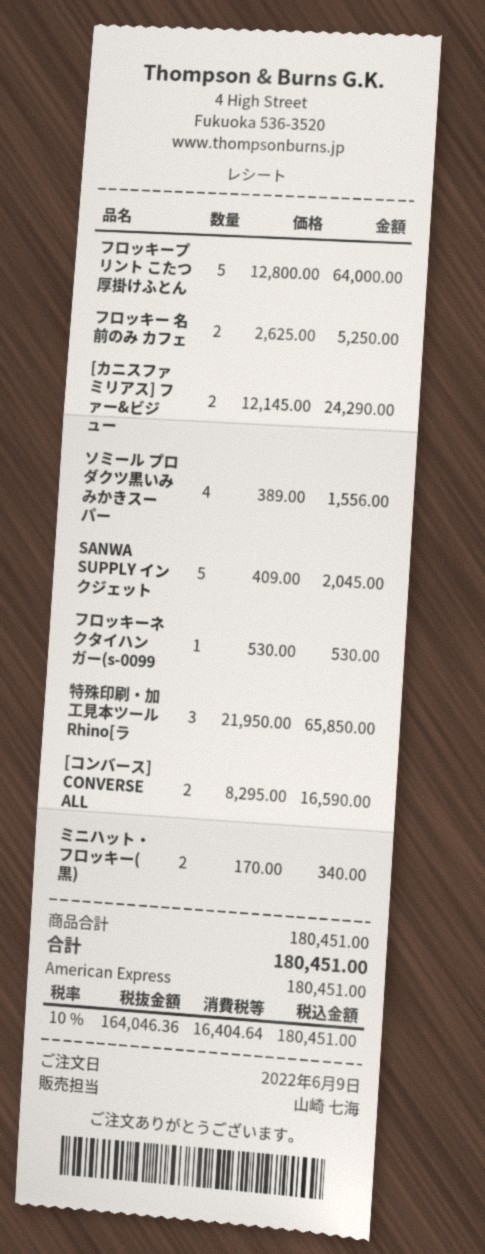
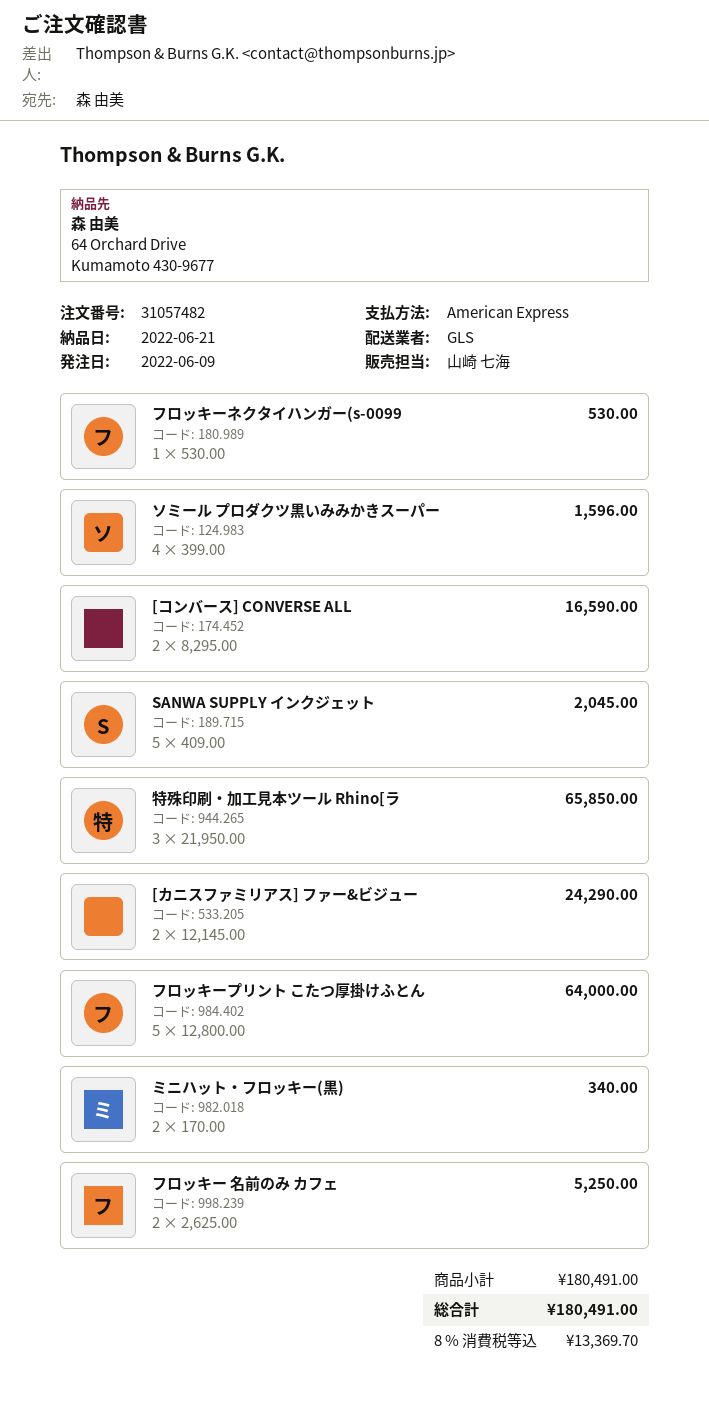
ソミール プロダクツ黒いみみかきスーパー: 4 x 389.00 = 1556.00 -> 4 x 399.00 = 1596.00
subtotal: 180451.00 -> 180491.00
tax: 10% = 16404.64 -> 8% = 13369.70
total: 180451.00 -> 180491.00

